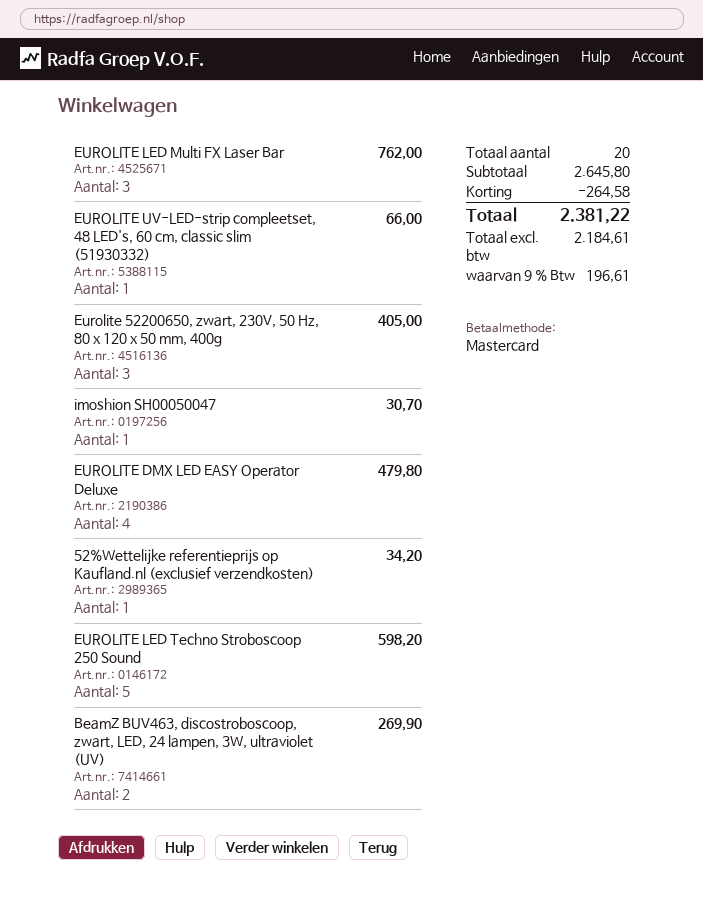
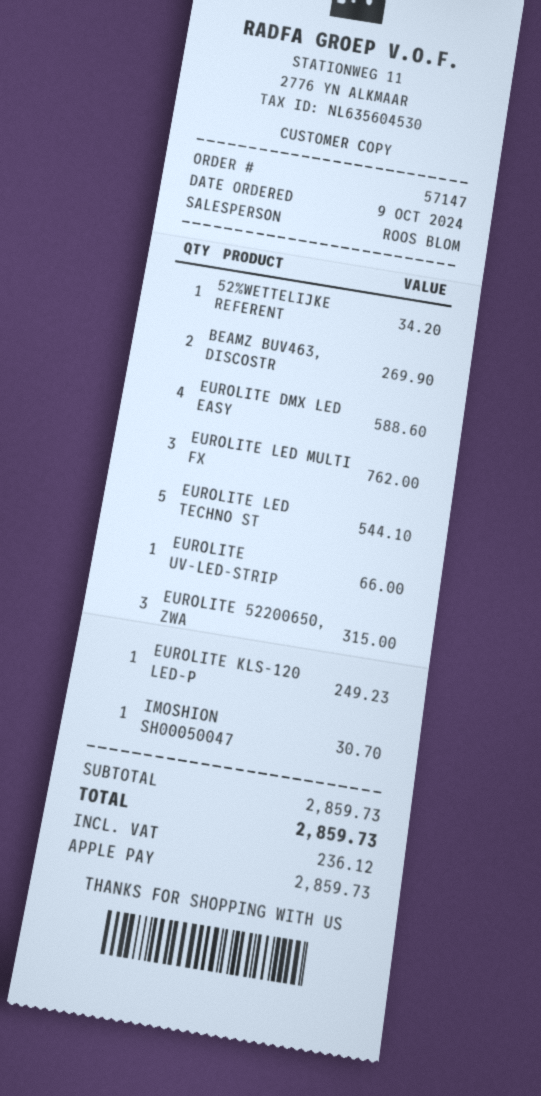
payment method: Mastercard -> Apple Pay
Eurolite 52200650, zwart, 230V, 50 Hz, 80 x 120 x 50 mm, 400g: 3 for 405.00 -> 3 for 315.00
EUROLITE DMX LED EASY Operator Deluxe: 4 for 479.80 -> 4 for 588.60
EUROLITE LED Techno Stroboscoop 250 Sound: 5 for 598.20 -> 5 for 544.10
EUROLITE KLS-120 LED-P: none -> 1 for 249.23
subtotal: 2645.80 -> 2859.73
discount: 264.58 -> none
tax: 196.61 -> 236.12
total: 2381.22 -> 2859.73

